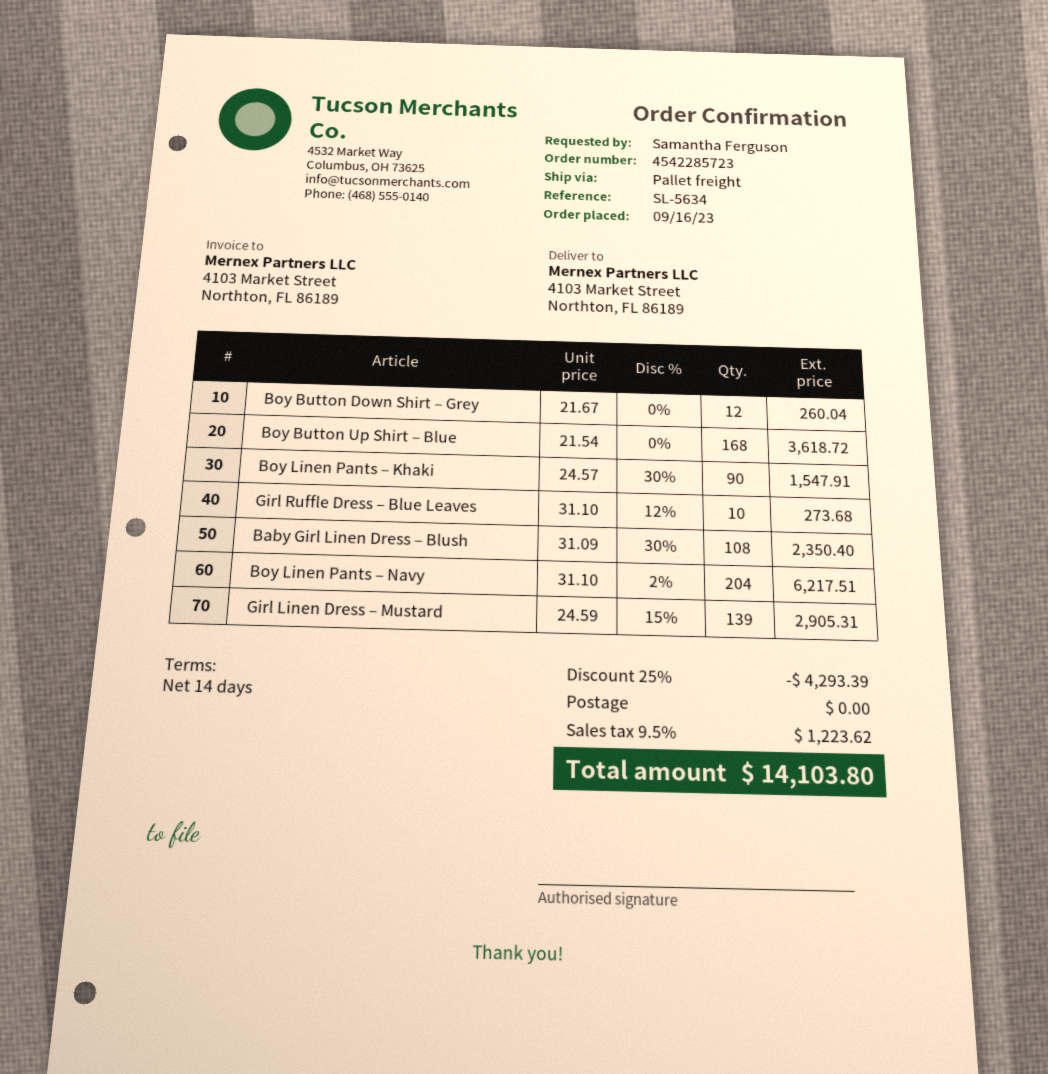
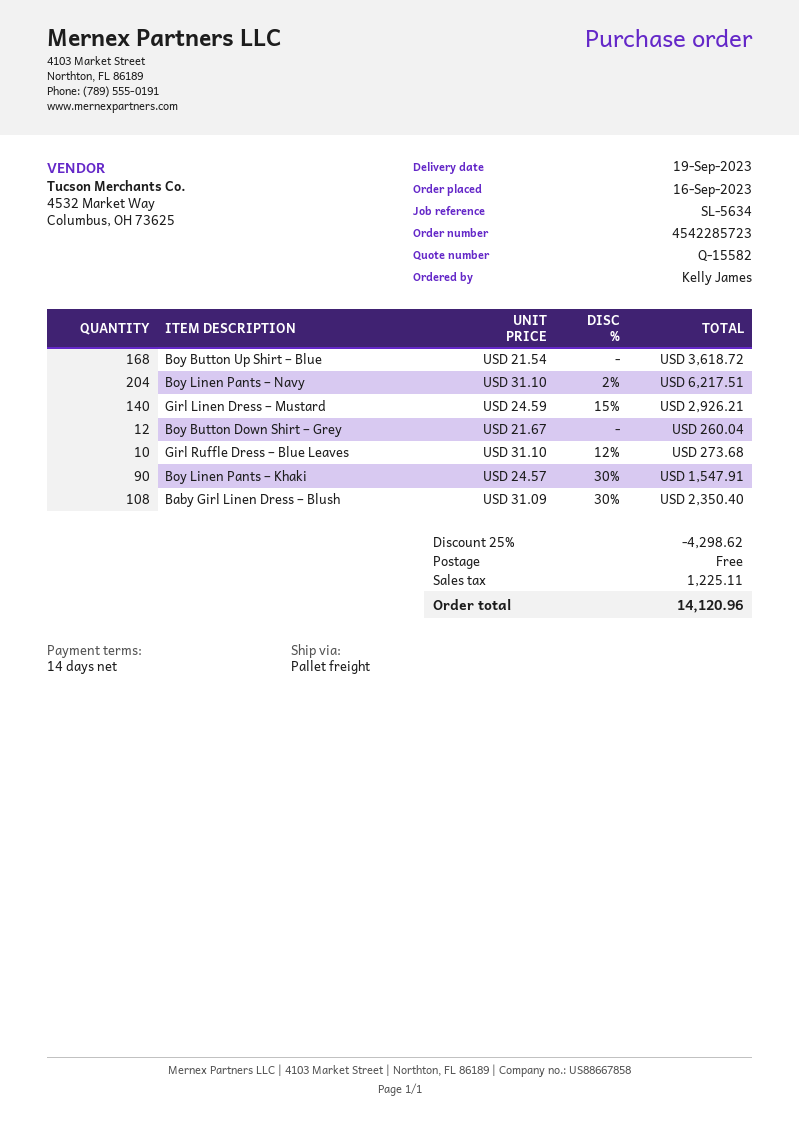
ordered by: Samantha Ferguson -> Kelly James
Girl Linen Dress – Mustard: 139 x 24.59 - 15% = 2905.31 -> 140 x 24.59 - 15% = 2926.21
discount: 25% = 4293.39 -> 25% = 4298.62
tax: 1223.62 -> 1225.11
total: 14103.80 -> 14120.96

